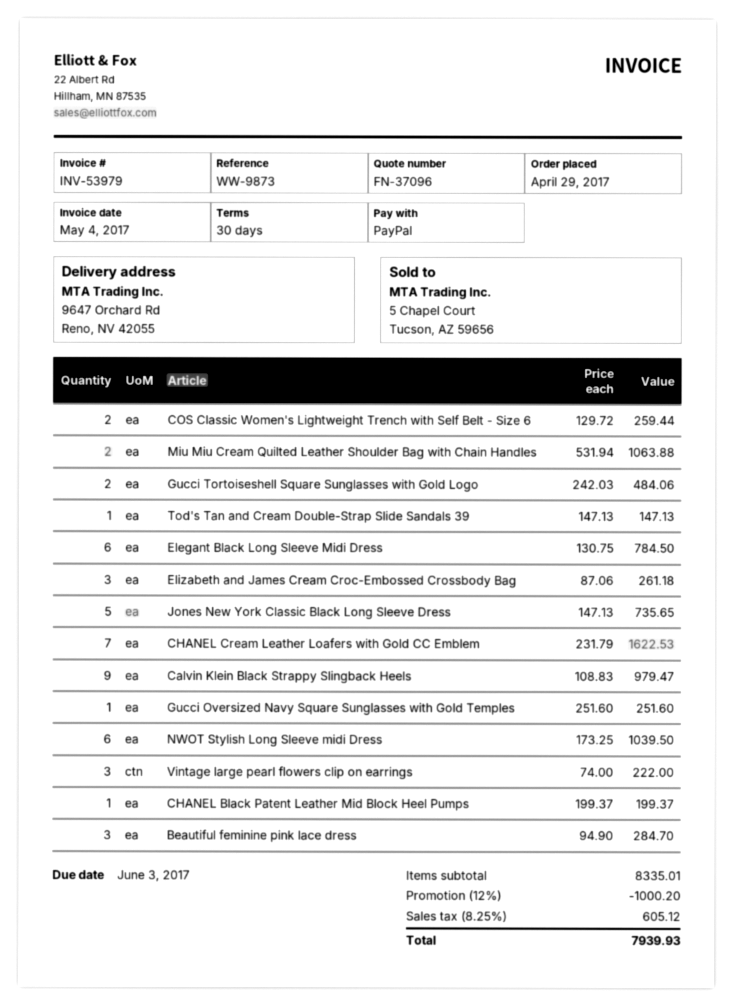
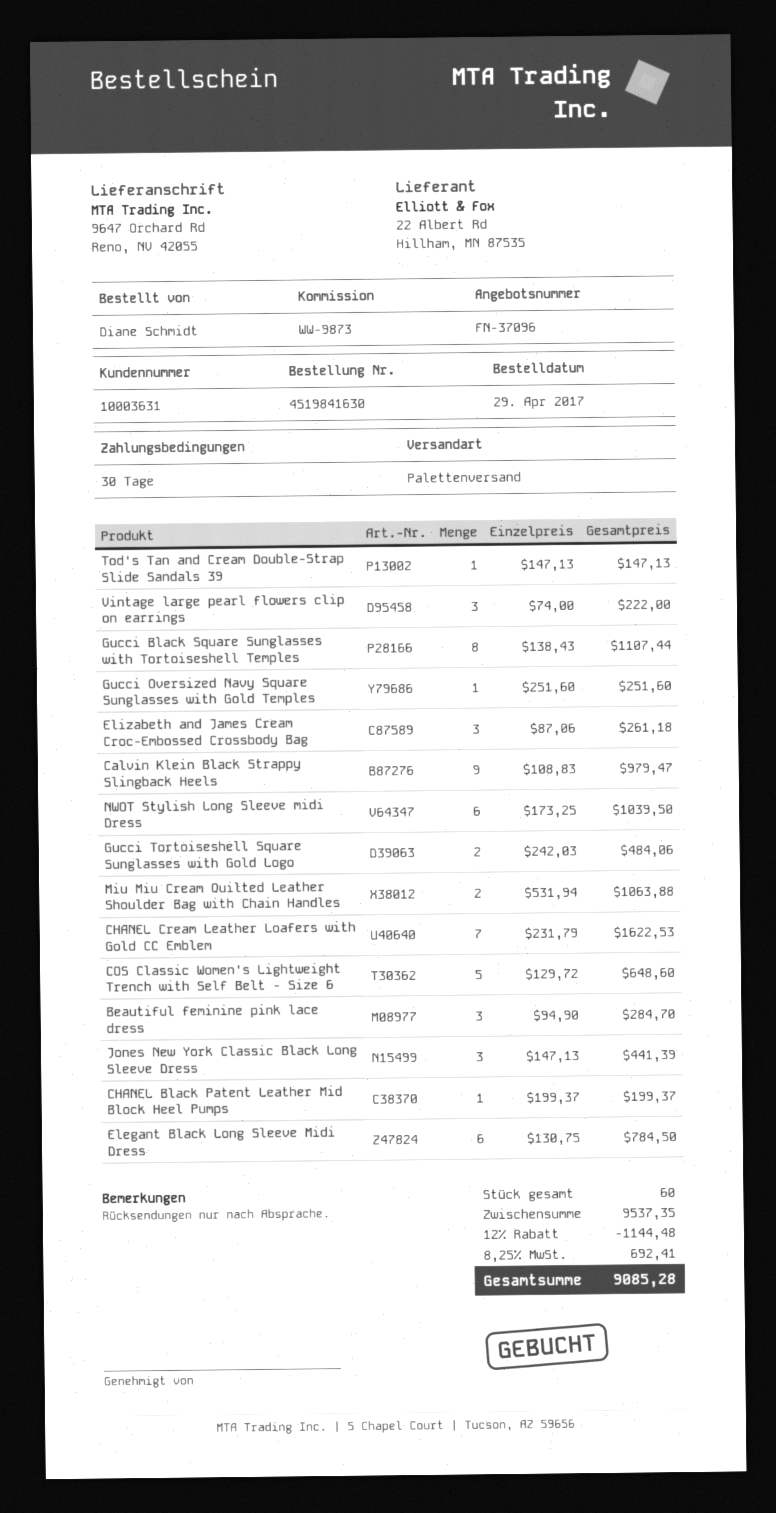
COS Classic Women's Lightweight Trench with Self Belt - Size 6: 2 x 129.72 = 259.44 -> 5 x 129.72 = 648.60
Jones New York Classic Black Long Sleeve Dress: 5 x 147.13 = 735.65 -> 3 x 147.13 = 441.39
Gucci Black Square Sunglasses with Tortoiseshell Temples: none -> 8 x 138.43 = 1107.44
subtotal: 8335.01 -> 9537.35
discount: 12% = 1000.20 -> 12% = 1144.48
tax: 8.25% = 605.12 -> 8.25% = 692.41
total: 7939.93 -> 9085.28

